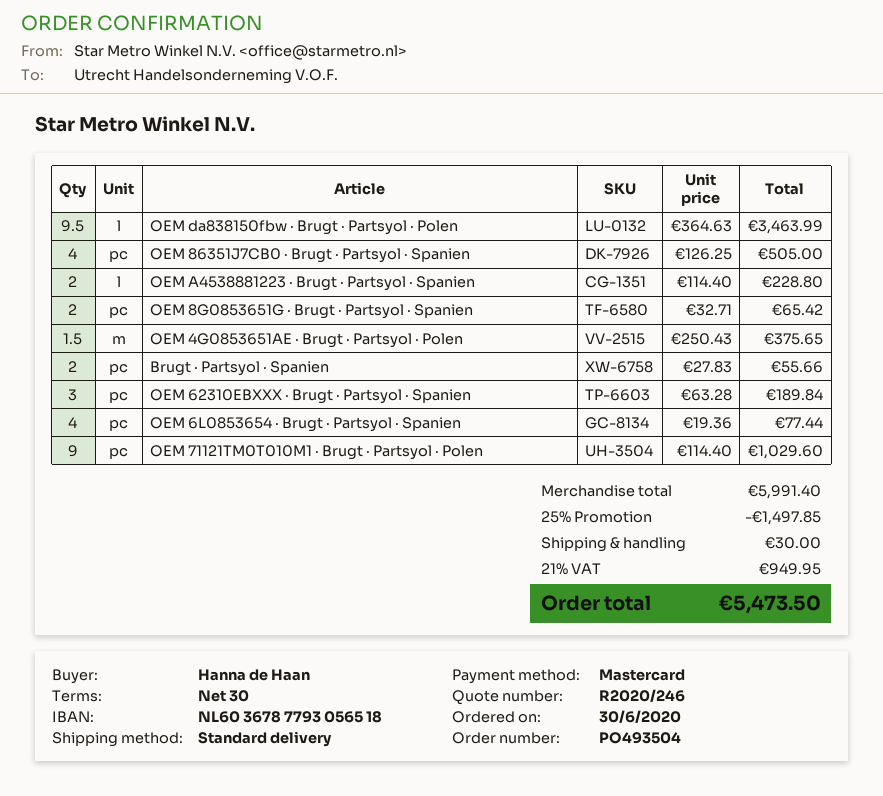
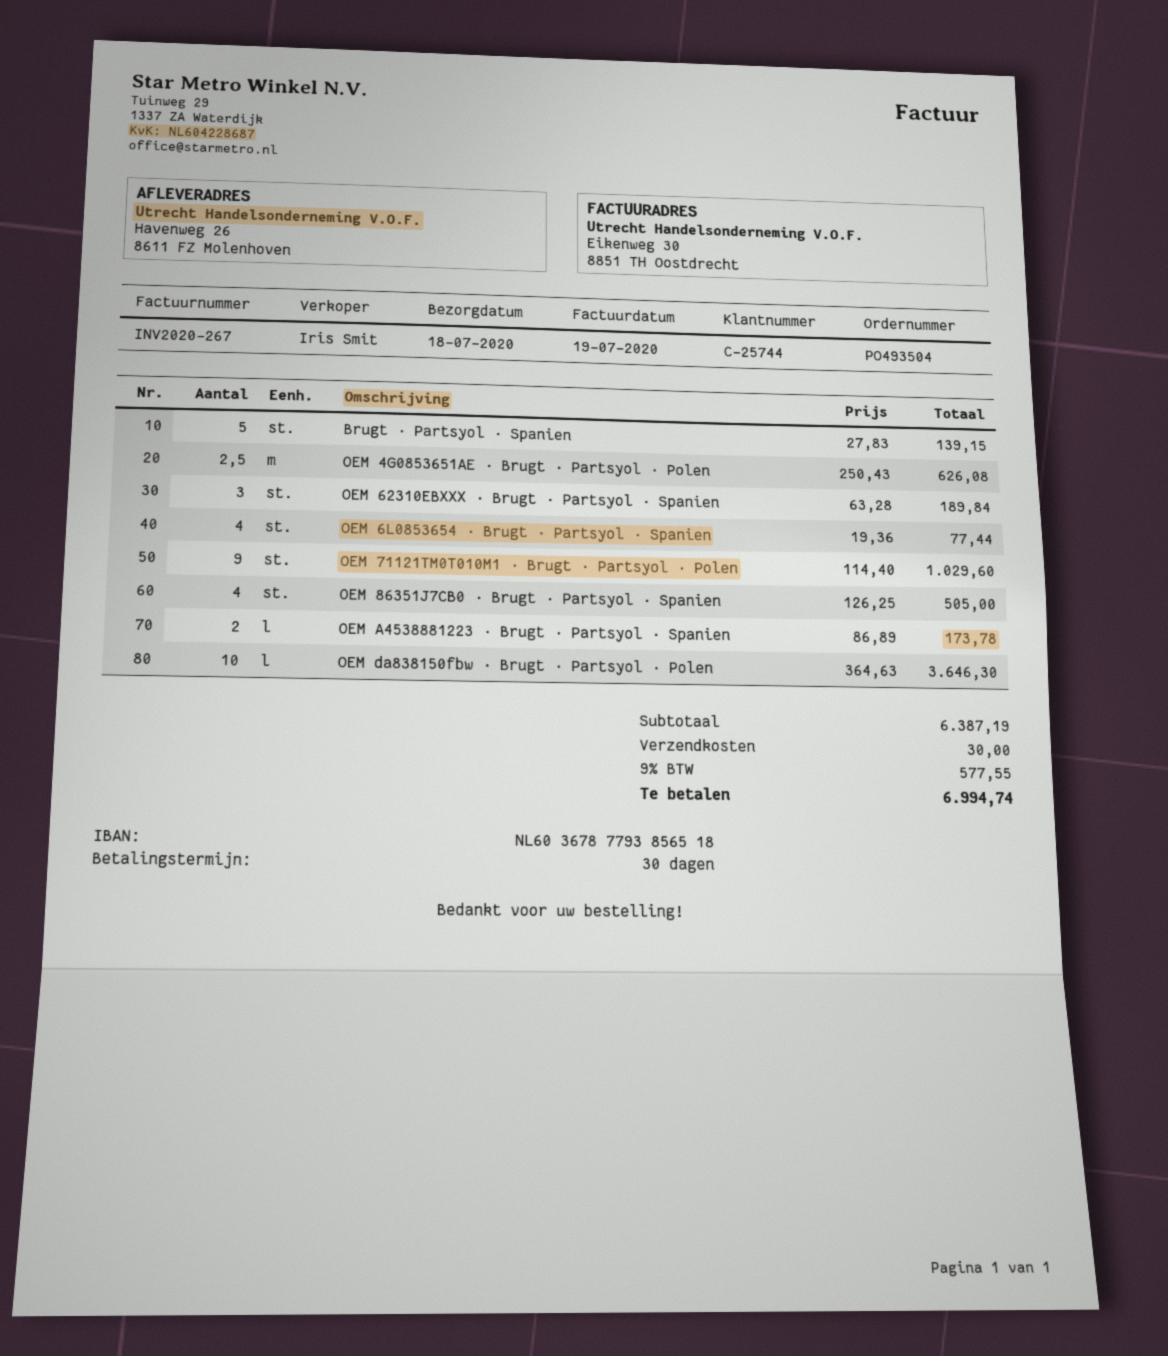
bank account: NL6036787793056518 -> NL6036787793856518
OEM da838150fbw · Brugt · Partsyol · Polen: 9.5 x 364.63 = 3463.99 -> 10 x 364.63 = 3646.30
OEM A4538881223 · Brugt · Partsyol · Spanien: 2 x 114.40 = 228.80 -> 2 x 86.89 = 173.78
OEM 8G0853651G · Brugt · Partsyol · Spanien: 2 x 32.71 = 65.42 -> none
OEM 4G0853651AE · Brugt · Partsyol · Polen: 1.5 x 250.43 = 375.65 -> 2.5 x 250.43 = 626.08
Brugt · Partsyol · Spanien: 2 x 27.83 = 55.66 -> 5 x 27.83 = 139.15
subtotal: 5991.40 -> 6387.19
discount: 25% = 1497.85 -> none
tax: 21% = 949.95 -> 9% = 577.55
total: 5473.50 -> 6994.74

